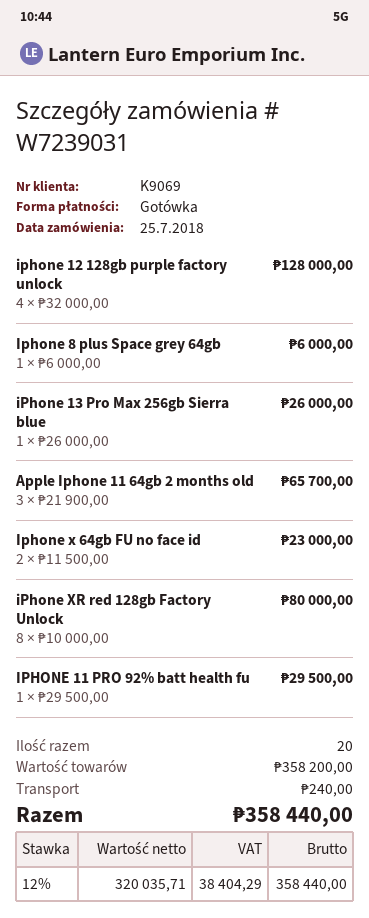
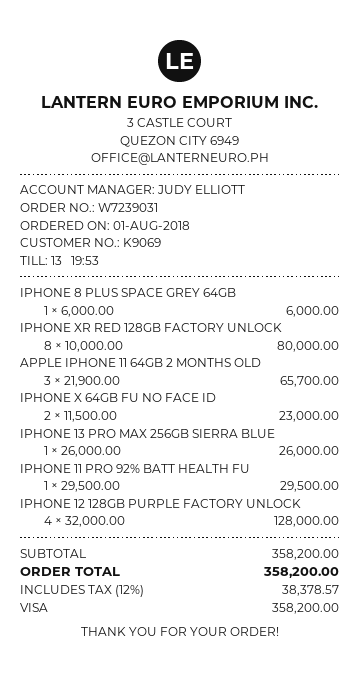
order date: 2018-07-25 -> 2018-08-01
payment method: cash -> Visa
shipping: 240.00 -> none
tax: 12% = 38404.29 -> 12% = 38378.57
total: 358440.00 -> 358200.00

